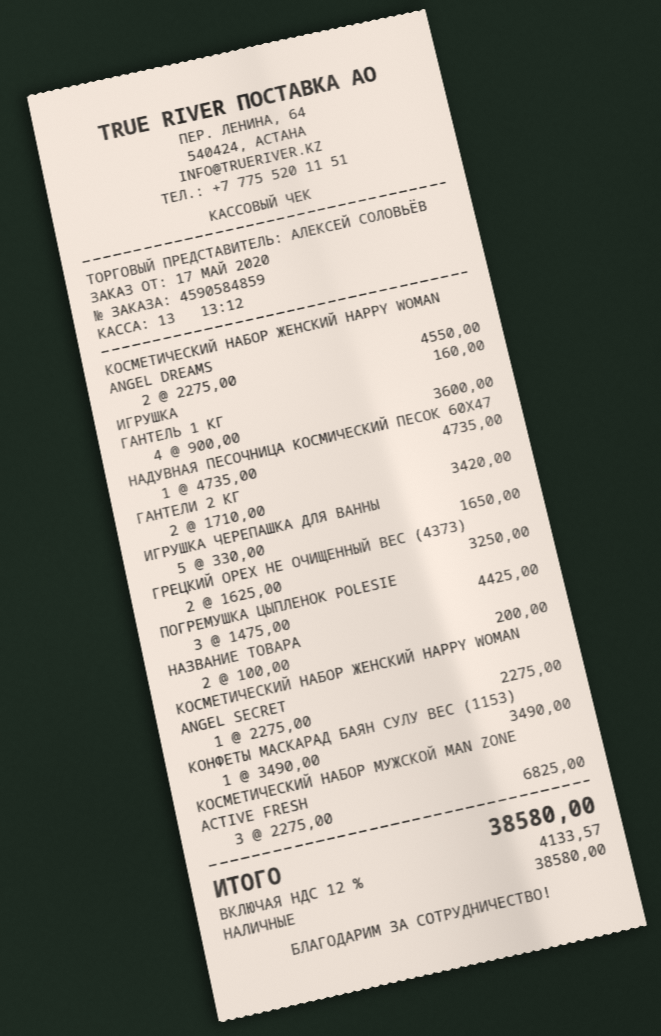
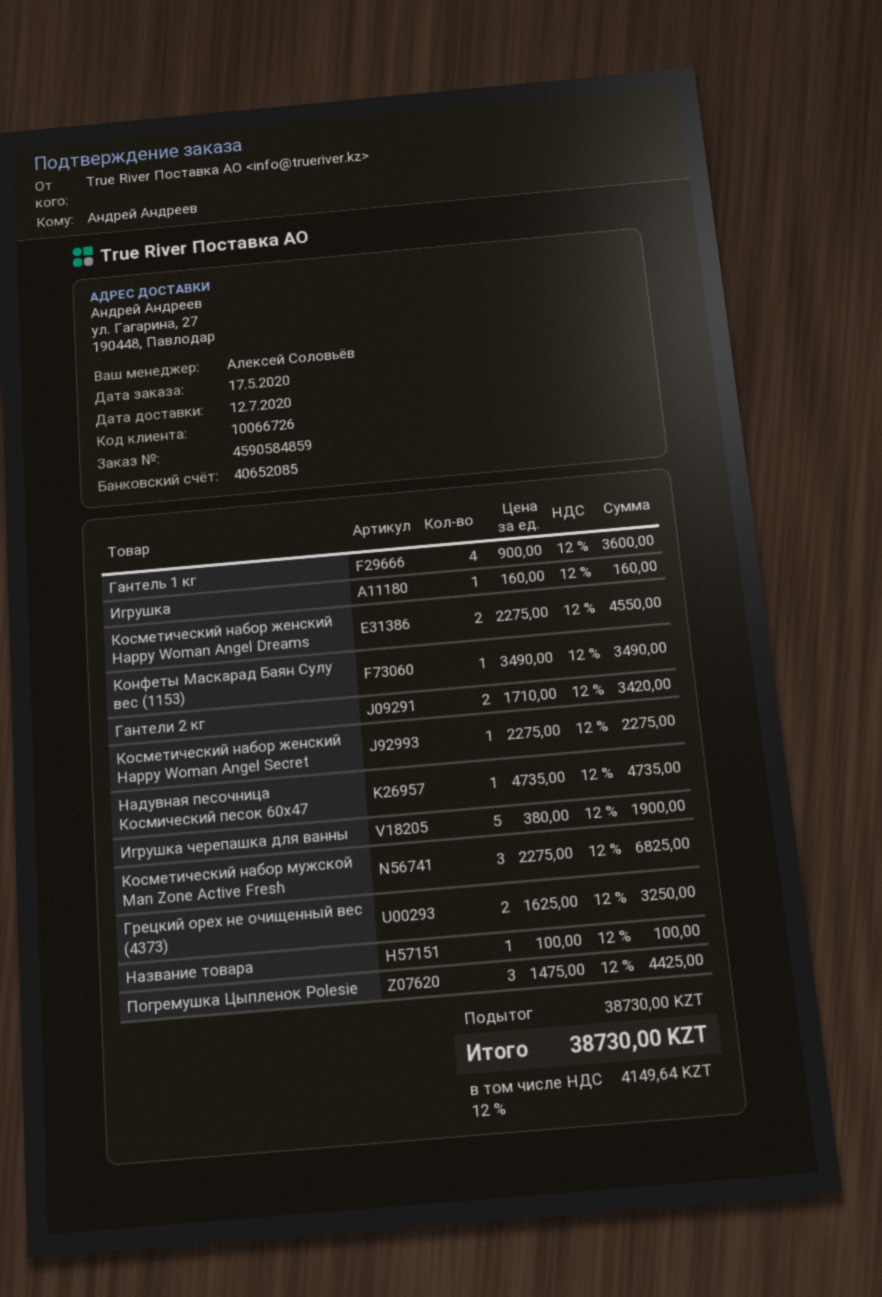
ИГРУШКА ЧЕРЕПАШКА ДЛЯ ВАННЫ: 5 x 330.00 = 1650.00 -> 5 x 380.00 = 1900.00
НАЗВАНИЕ ТОВАРА: 2 x 100.00 = 200.00 -> 1 x 100.00 = 100.00
tax: 12% = 4133.57 -> 12% = 4149.64
total: 38580.00 -> 38730.00

